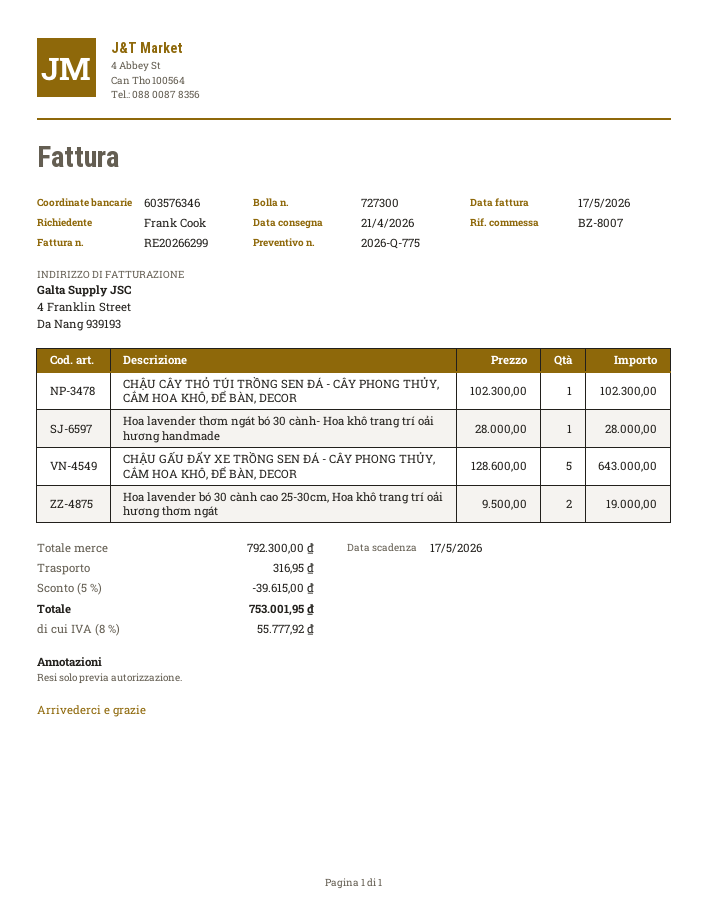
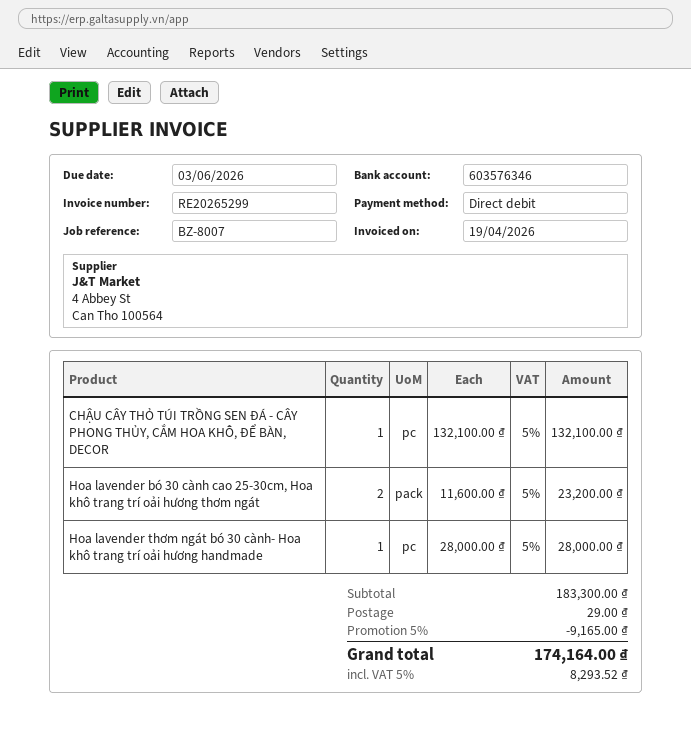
invoice number: RE20266299 -> RE20265299
invoice date: 2026-05-17 -> 2026-04-19
due date: 2026-05-17 -> 2026-06-03
CHẬU CÂY THỎ TÚI TRỒNG SEN ĐÁ - CÂY PHONG THỦY, CẮM HOA KHÔ, ĐỂ BÀN, DECOR: 1 x 102300.00 = 102300.00 -> 1 x 132100.00 = 132100.00
CHẬU GẤU ĐẨY XE TRỒNG SEN ĐÁ - CÂY PHONG THỦY, CẮM HOA KHÔ, ĐỂ BÀN, DECOR: 5 x 128600.00 = 643000.00 -> none
Hoa lavender bó 30 cành cao 25-30cm, Hoa khô trang trí oải hương thơm ngát: 2 x 9500.00 = 19000.00 -> 2 x 11600.00 = 23200.00
subtotal: 792300.00 -> 183300.00
discount: 5% = 39615.00 -> 5% = 9165.00
shipping: 316.95 -> 29.00
tax: 8% = 55777.92 -> 5% = 8293.52
total: 753001.95 -> 174164.00

